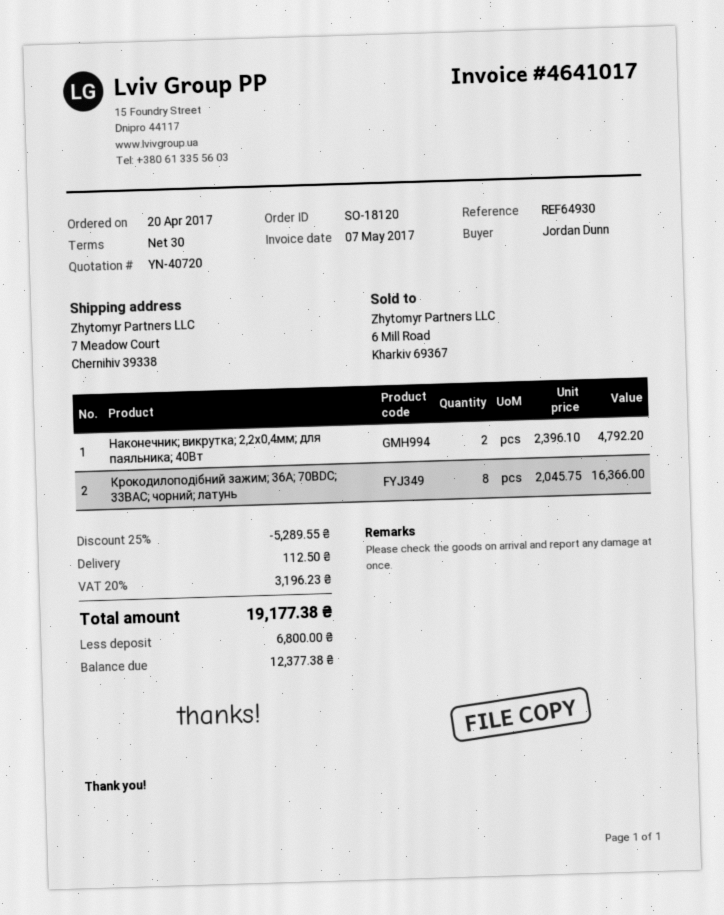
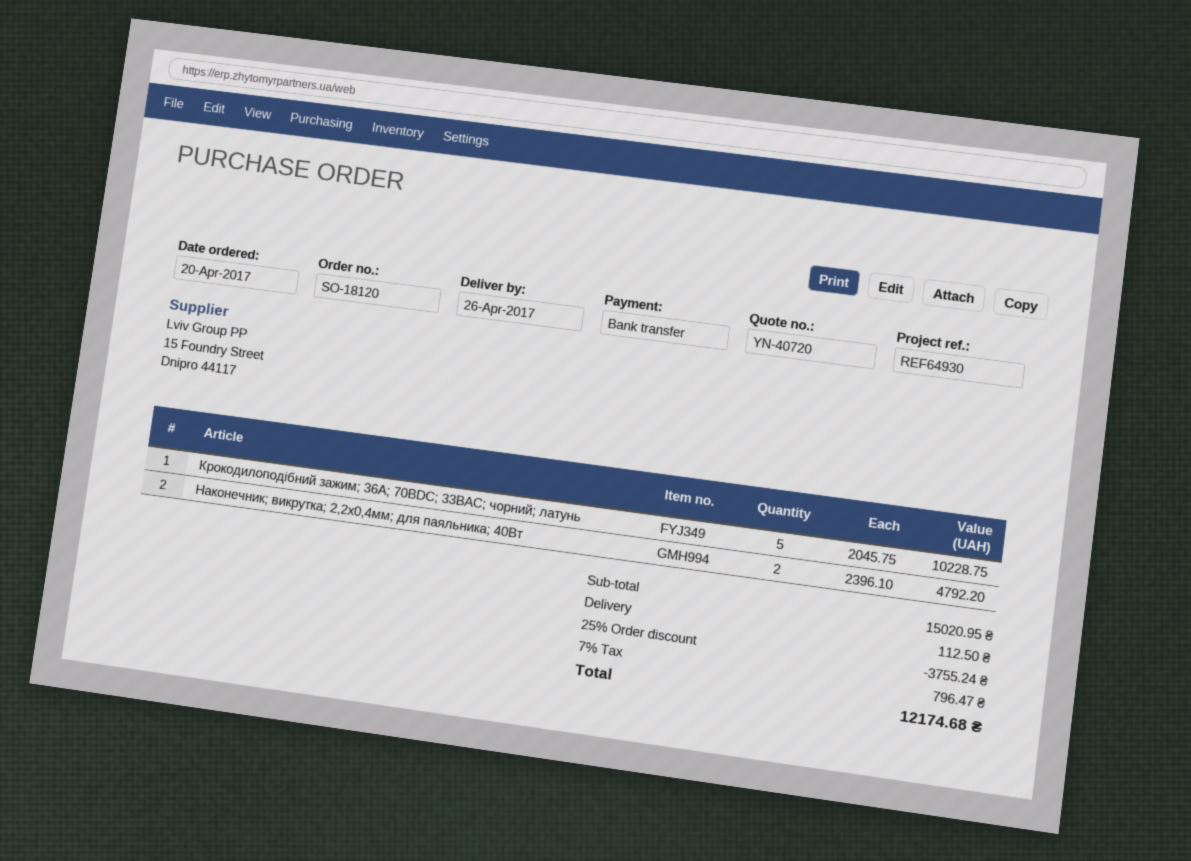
Крокодилоподібний зажим; 36А; 70ВDC; 33ВAC; чорний; латунь: 8 x 2045.75 = 16366.00 -> 5 x 2045.75 = 10228.75
discount: 25% = 5289.55 -> 25% = 3755.24
tax: 20% = 3196.23 -> 7% = 796.47
total: 19177.38 -> 12174.68

